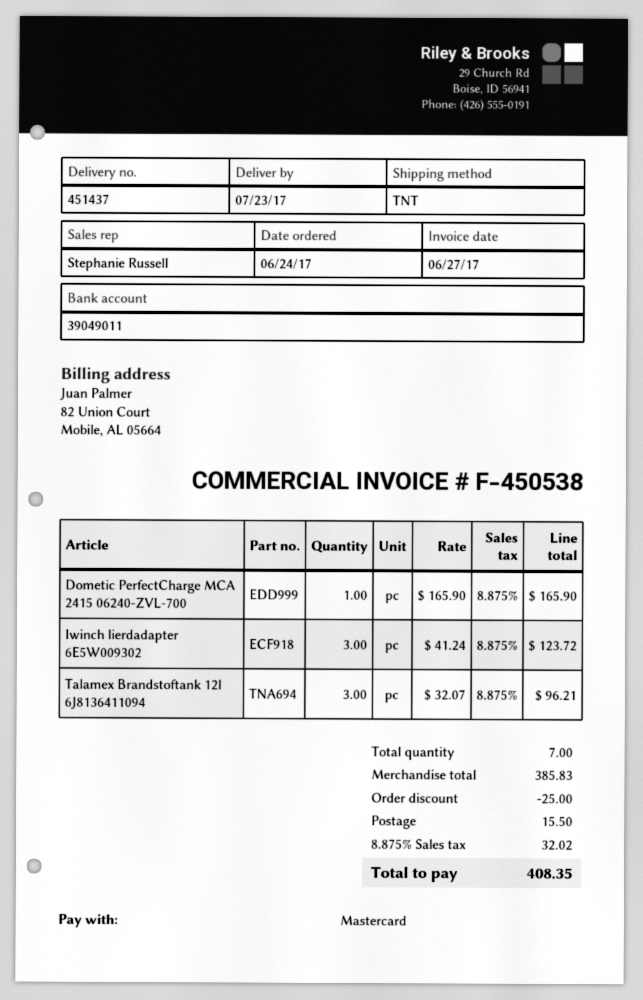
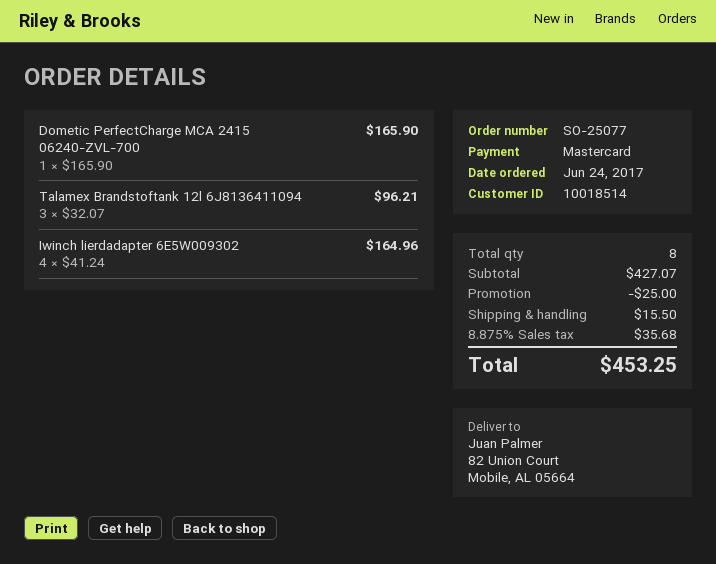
Iwinch lierdadapter 6E5W009302: 3 x 41.24 = 123.72 -> 4 x 41.24 = 164.96
total quantity: 7 -> 8
subtotal: 385.83 -> 427.07
tax: 8.875% = 32.02 -> 8.875% = 35.68
total: 408.35 -> 453.25

